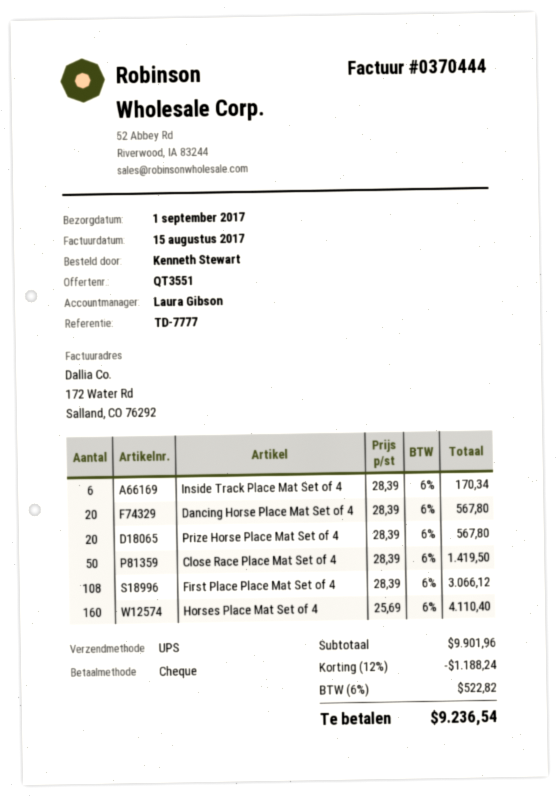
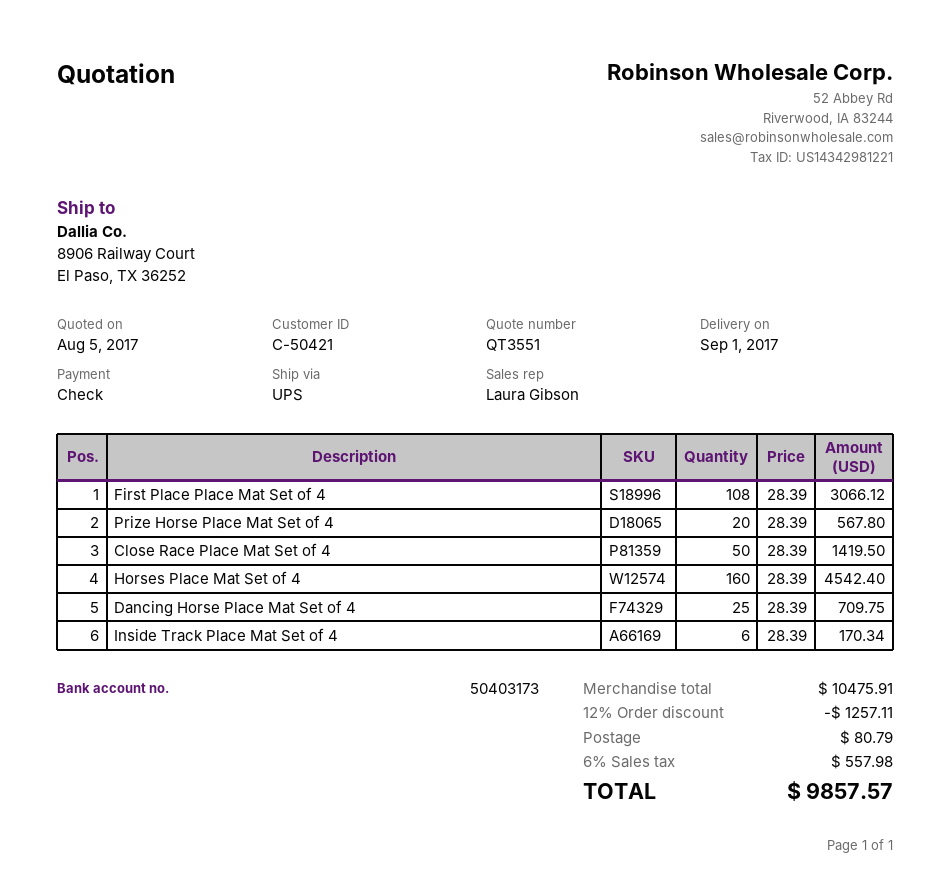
Dancing Horse Place Mat Set of 4: 20 x 28.39 = 567.80 -> 25 x 28.39 = 709.75
Horses Place Mat Set of 4: 160 x 25.69 = 4110.40 -> 160 x 28.39 = 4542.40
subtotal: 9901.96 -> 10475.91
discount: 12% = 1188.24 -> 12% = 1257.11
shipping: none -> 80.79
tax: 6% = 522.82 -> 6% = 557.98
total: 9236.54 -> 9857.57

